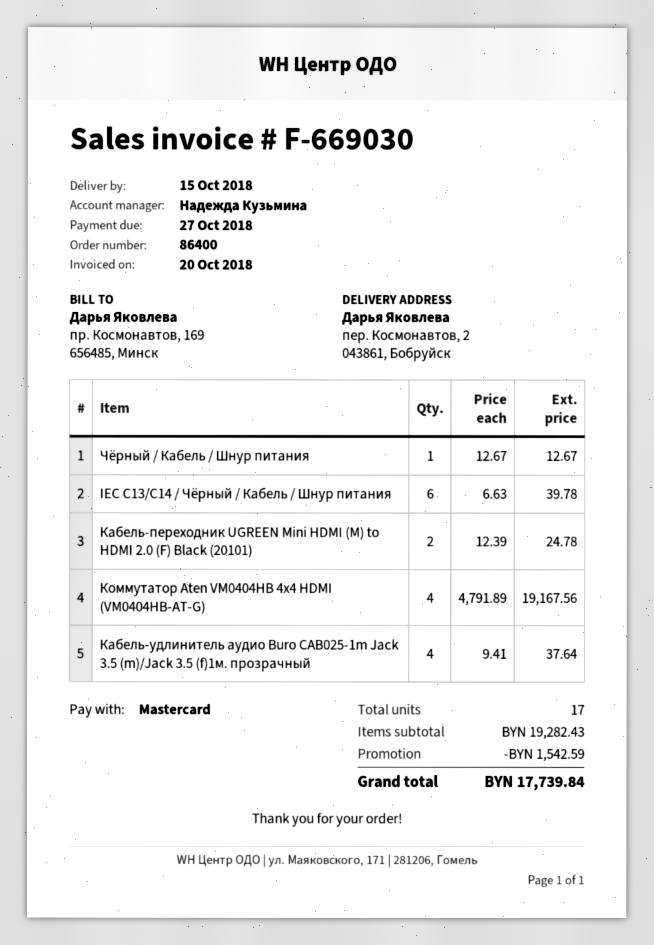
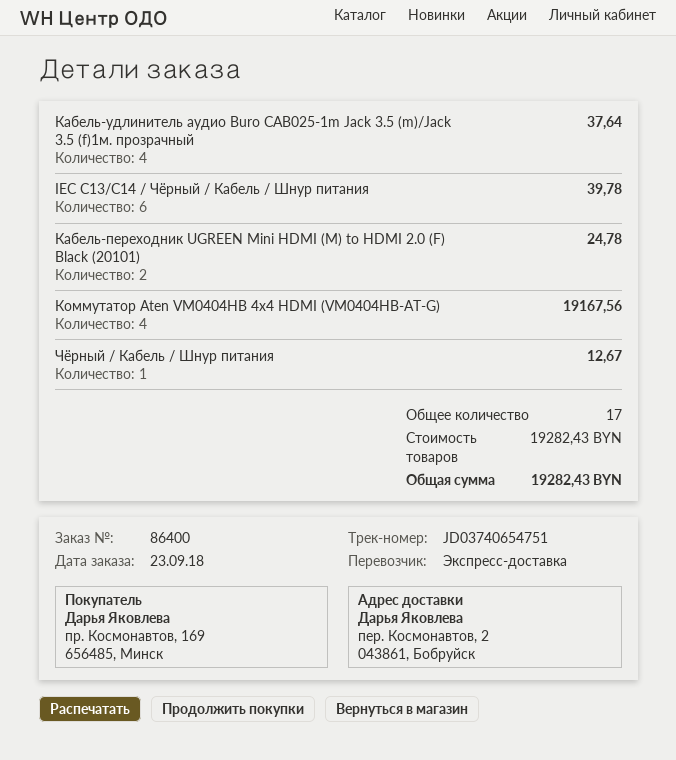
discount: 1542.59 -> none
total: 17739.84 -> 19282.43

